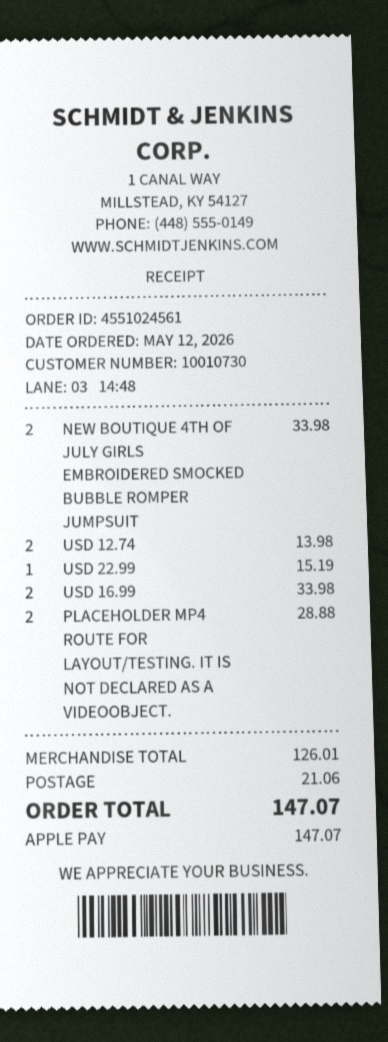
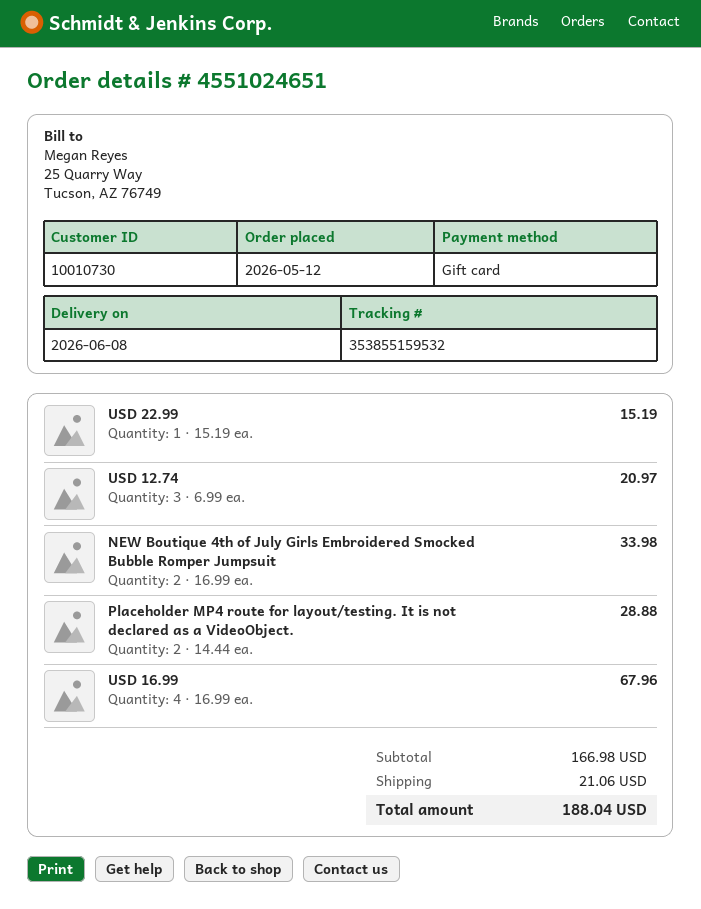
order number: 4551024561 -> 4551024651
payment method: Apple Pay -> gift card
USD 12.74: 2 for 13.98 -> 3 for 20.97
USD 16.99: 2 for 33.98 -> 4 for 67.96
subtotal: 126.01 -> 166.98
total: 147.07 -> 188.04

